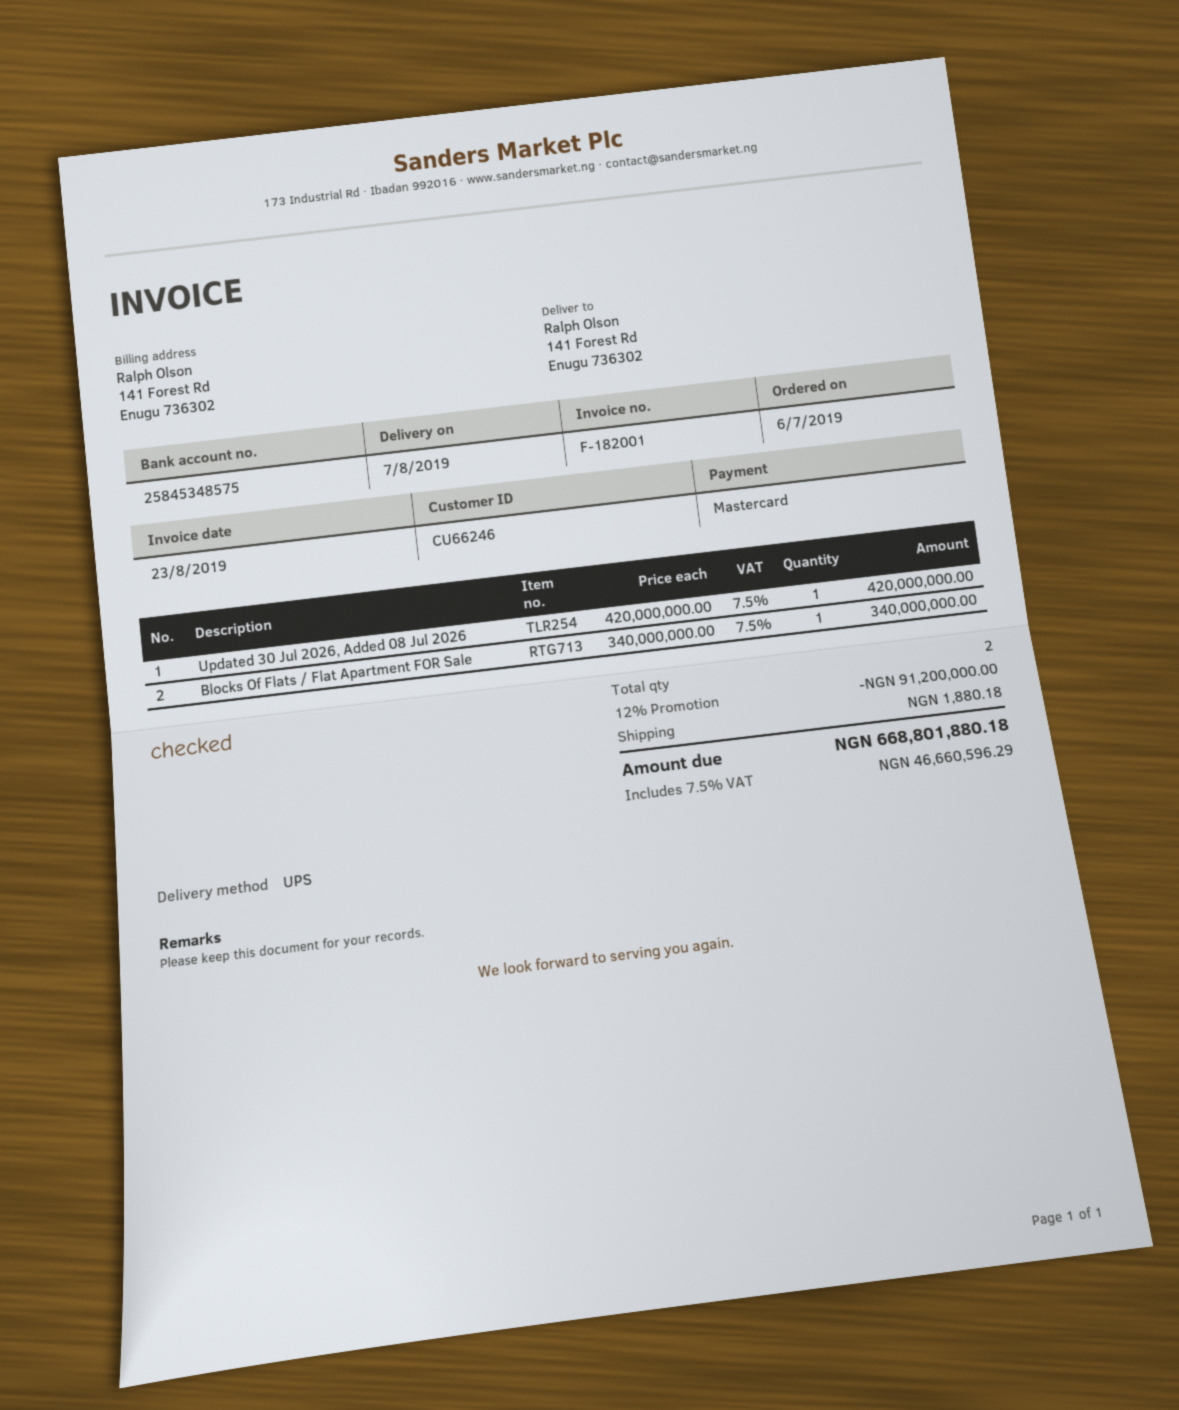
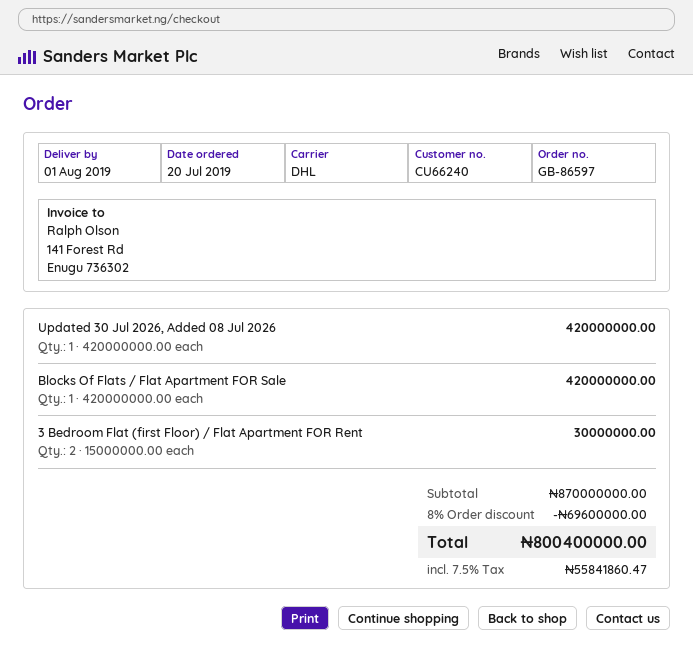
order date: 2019-07-06 -> 2019-07-20
delivery date: 2019-08-07 -> 2019-08-01
customer number: CU66246 -> CU66240
shipping method: UPS -> DHL
Blocks Of Flats / Flat Apartment FOR Sale: 1 x 340000000.00 = 340000000.00 -> 1 x 420000000.00 = 420000000.00
3 Bedroom Flat (first Floor) / Flat Apartment FOR Rent: none -> 2 x 15000000.00 = 30000000.00
discount: 12% = 91200000.00 -> 8% = 69600000.00
shipping: 1880.18 -> none
tax: 7.5% = 46660596.29 -> 7.5% = 55841860.47
total: 668801880.18 -> 800400000.00

